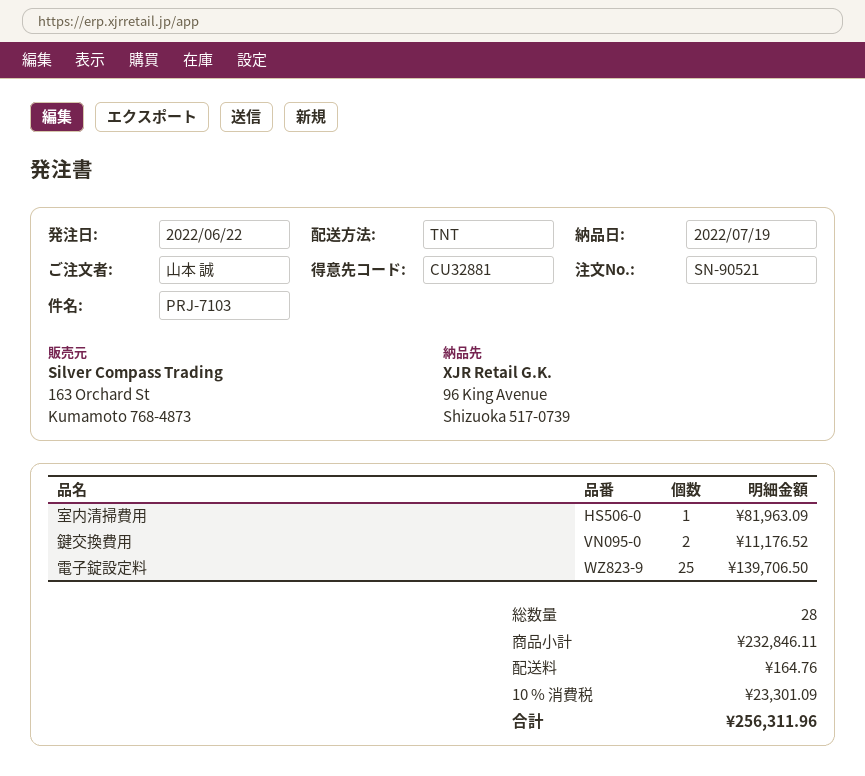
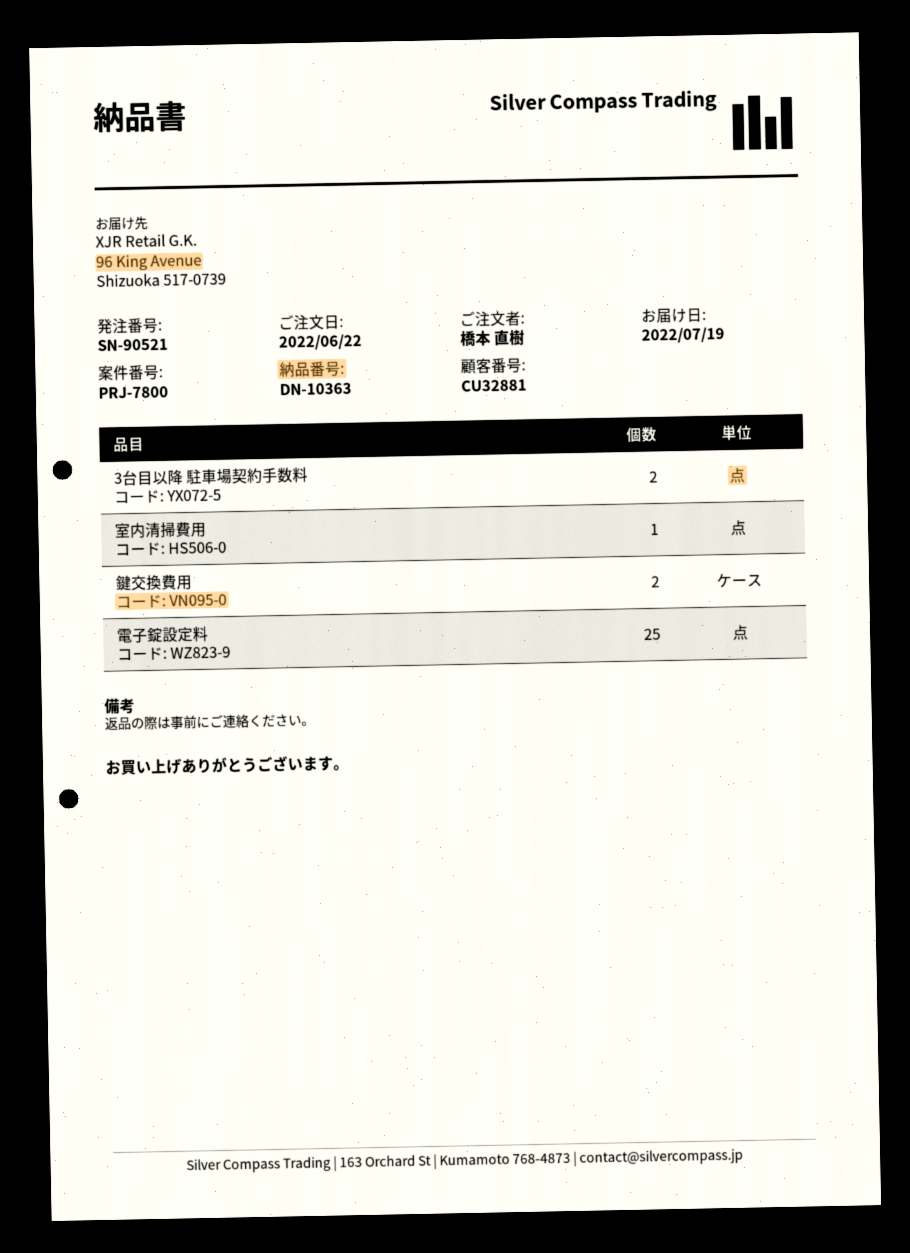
reference: PRJ-7103 -> PRJ-7800
ordered by: 山本 誠 -> 橋本 直樹
3台目以降 駐車場契約手数料: none -> 2

